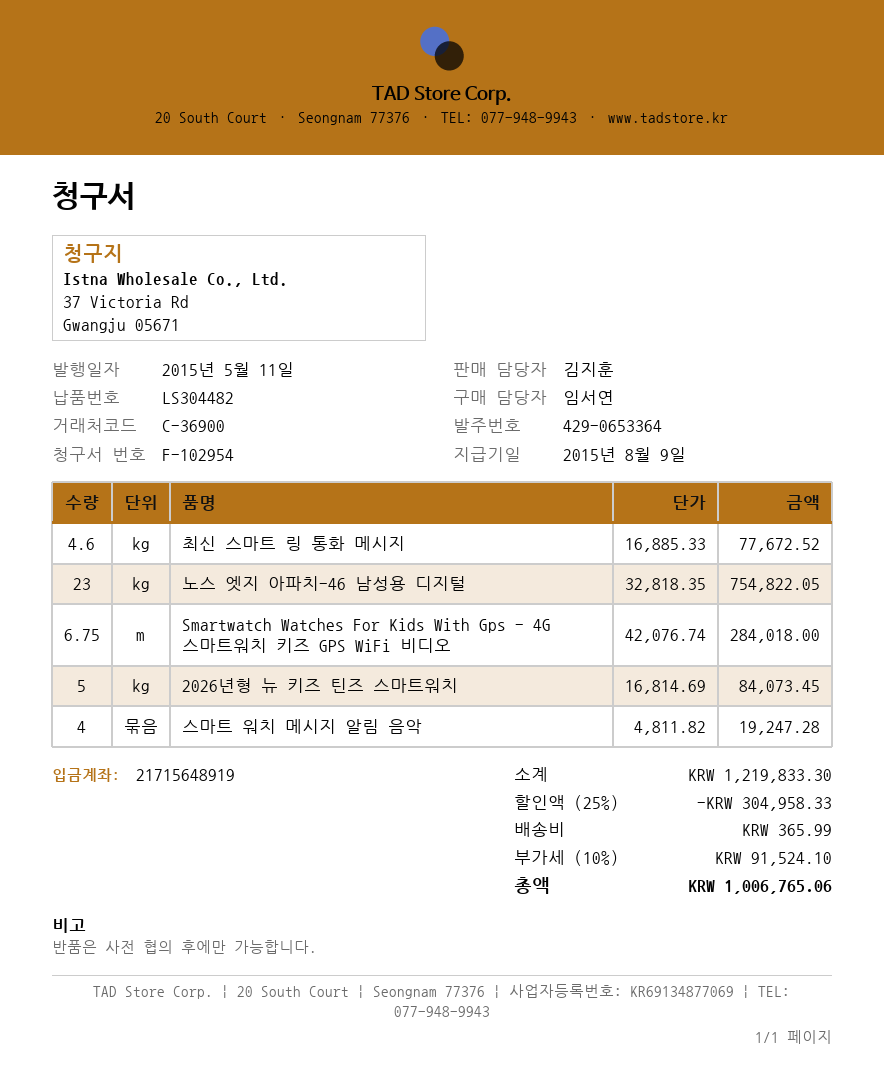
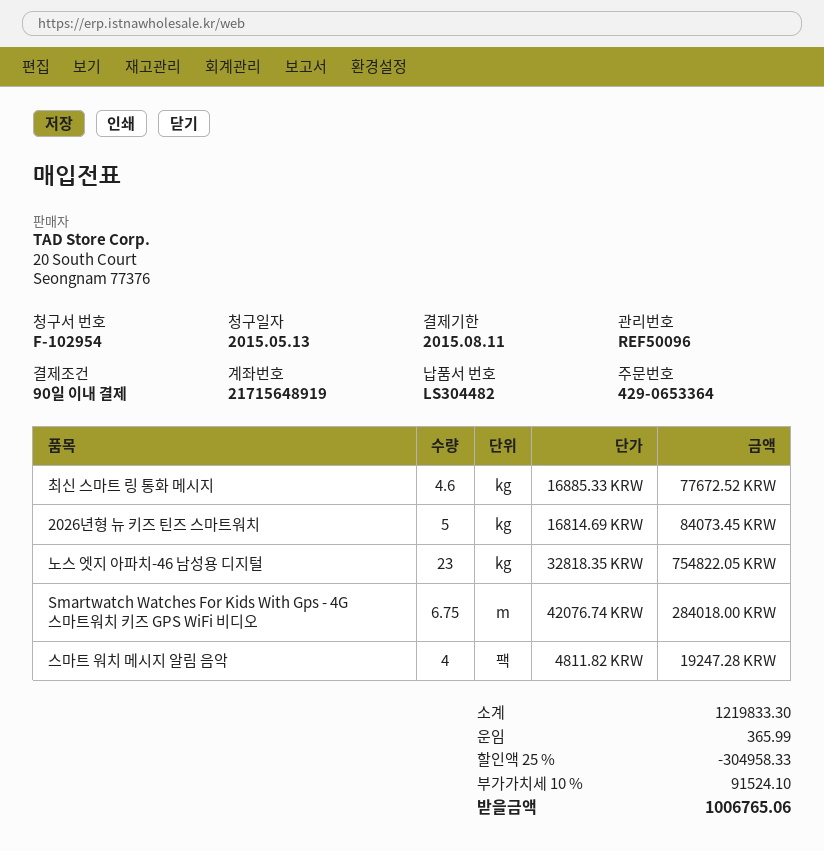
invoice date: 2015-05-11 -> 2015-05-13
due date: 2015-08-09 -> 2015-08-11

